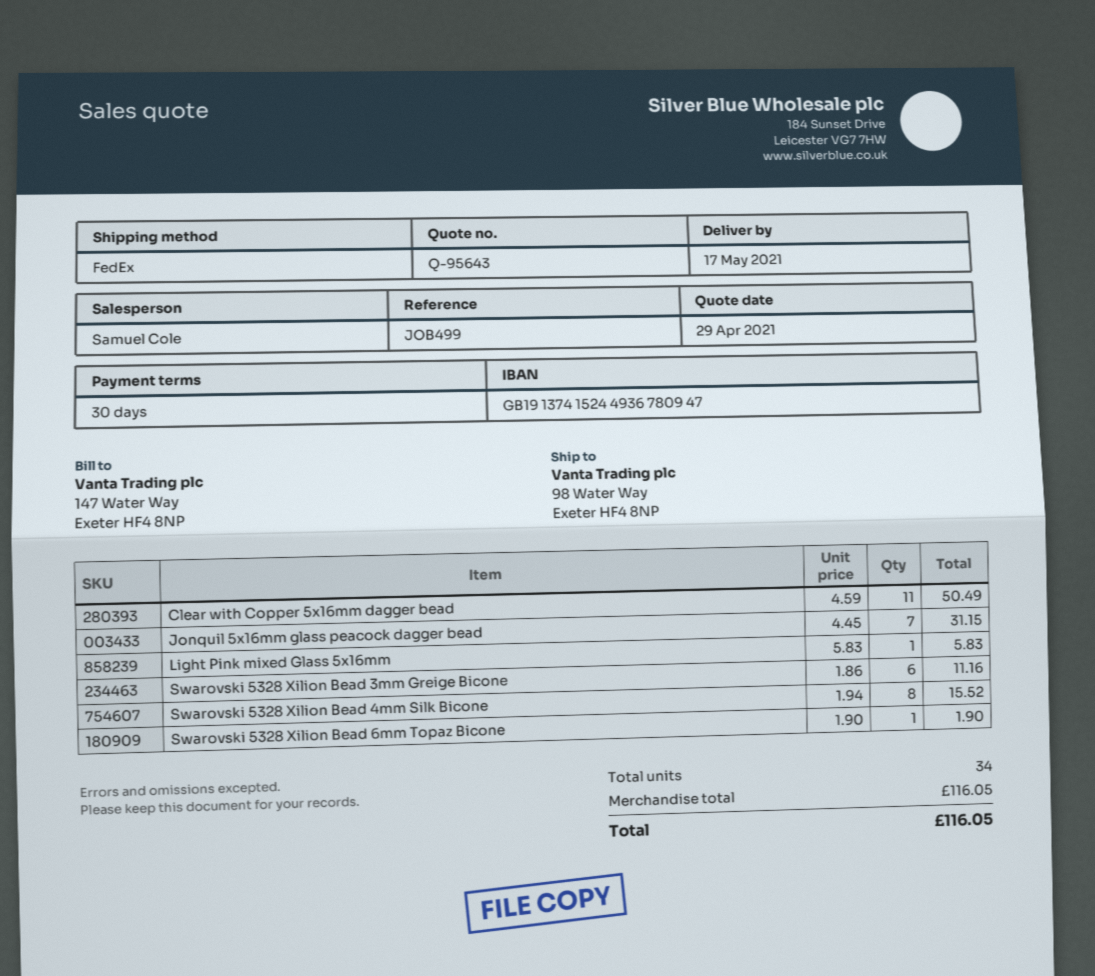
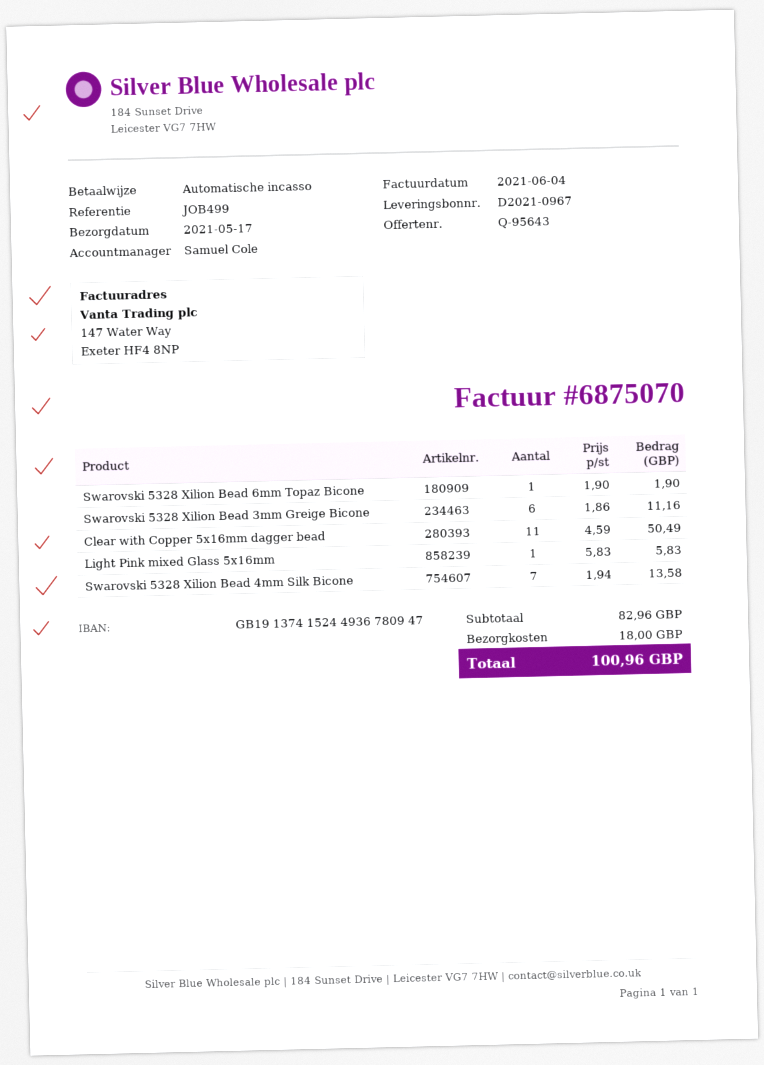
Jonquil 5x16mm glass peacock dagger bead: 7 x 4.45 = 31.15 -> none
Swarovski 5328 Xilion Bead 4mm Silk Bicone: 8 x 1.94 = 15.52 -> 7 x 1.94 = 13.58
subtotal: 116.05 -> 82.96
shipping: none -> 18.00
total: 116.05 -> 100.96

